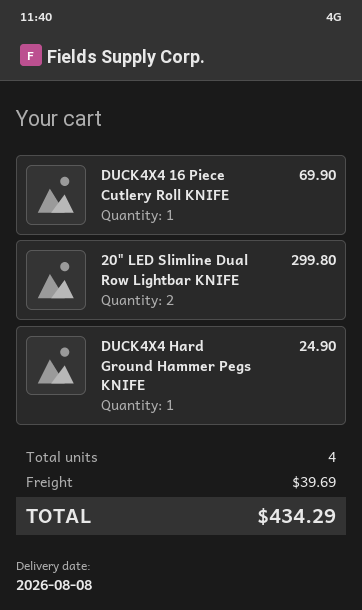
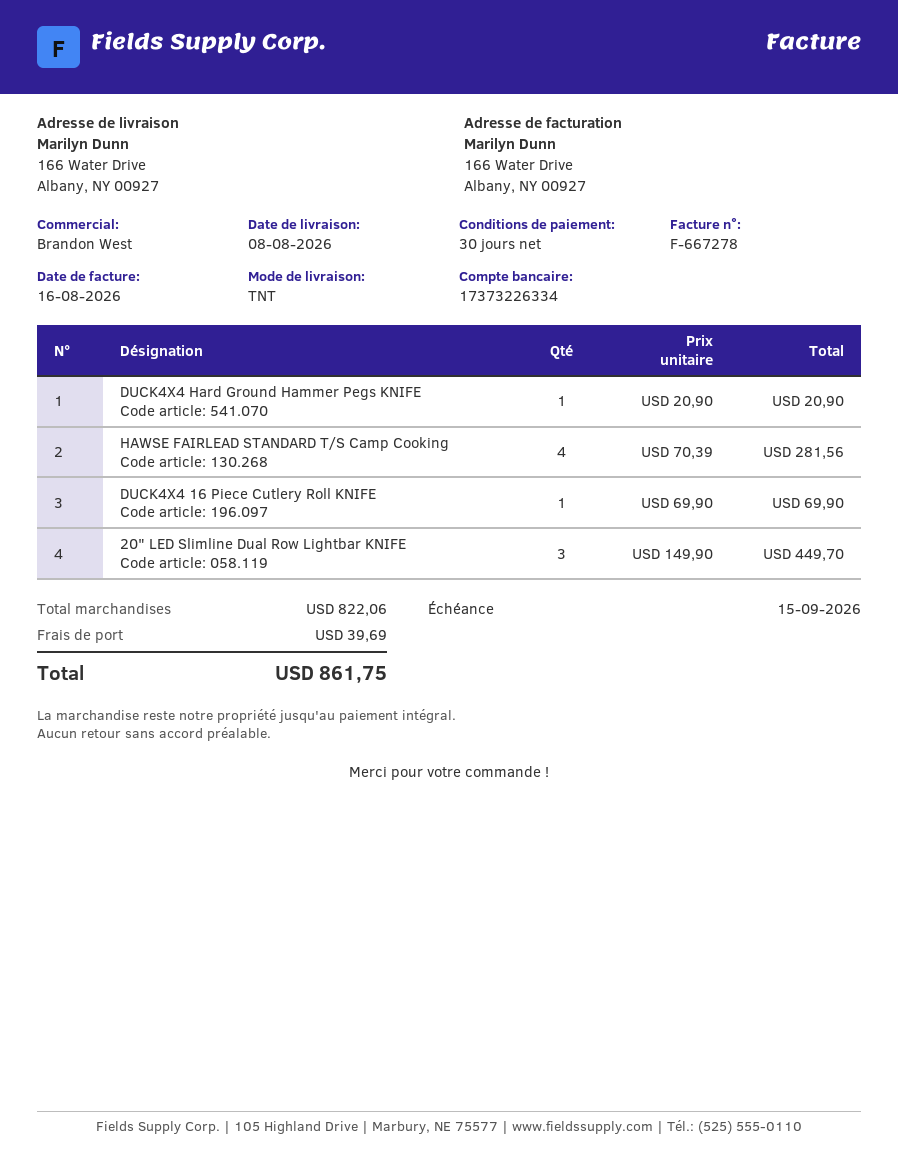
20" LED Slimline Dual Row Lightbar KNIFE: 2 for 299.80 -> 3 for 449.70
DUCK4X4 Hard Ground Hammer Pegs KNIFE: 1 for 24.90 -> 1 for 20.90
HAWSE FAIRLEAD STANDARD T/S Camp Cooking: none -> 4 for 281.56
total: 434.29 -> 861.75

